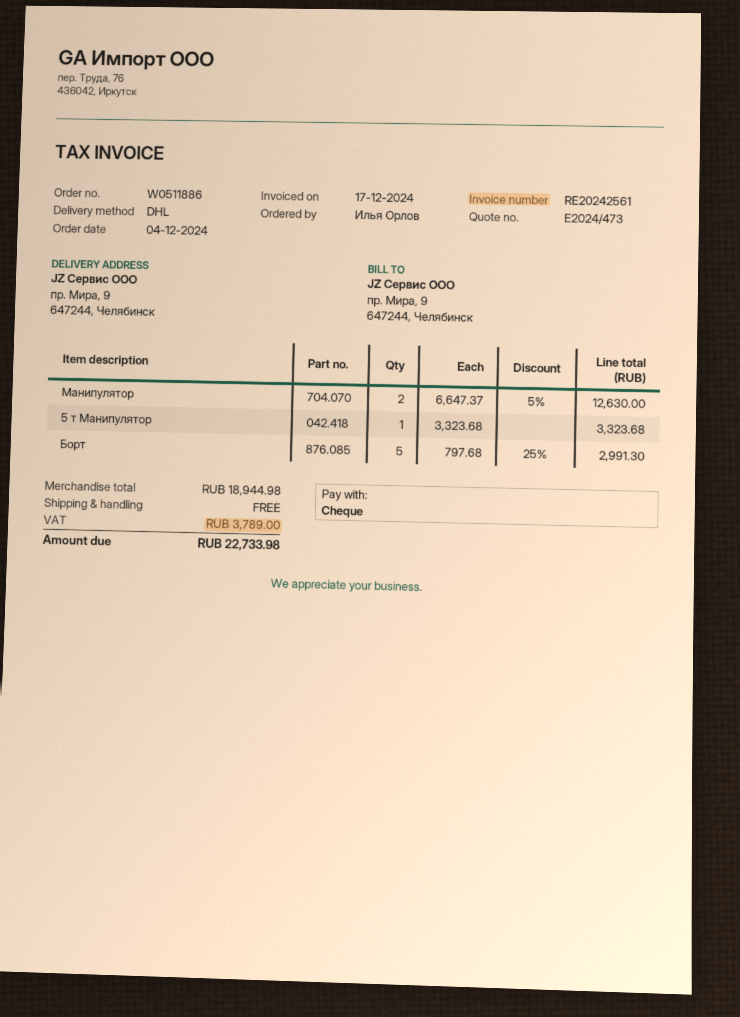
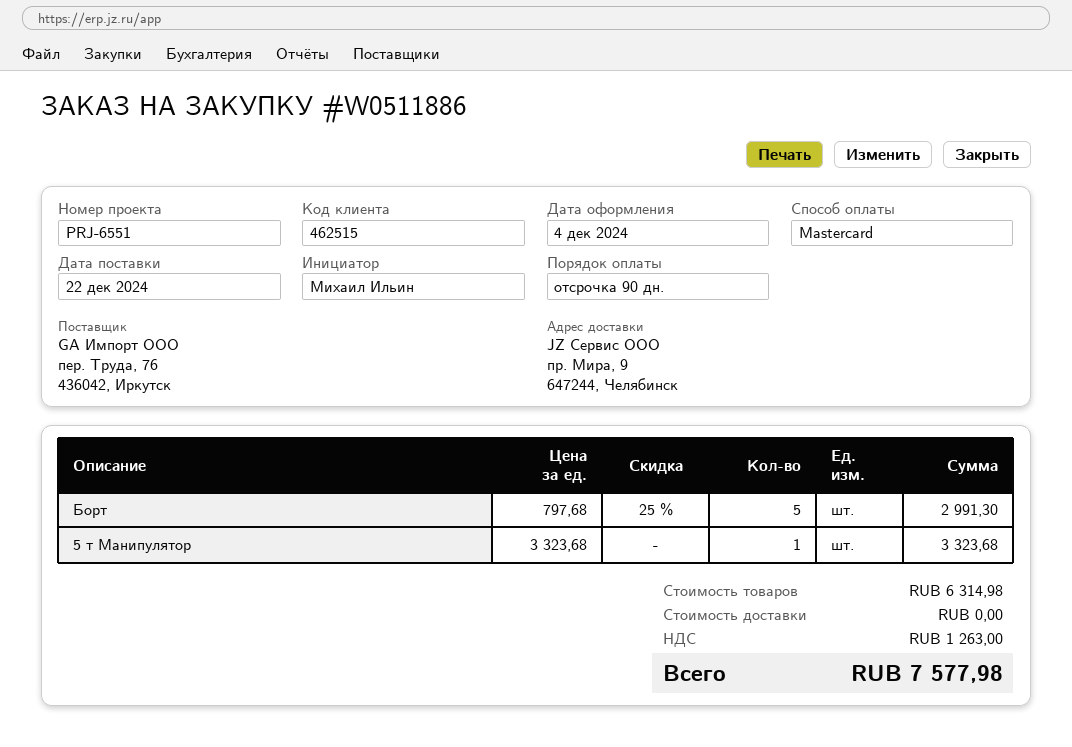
ordered by: Илья Орлов -> Михаил Ильин
payment method: cheque -> Mastercard
Манипулятор: 2 x 6647.37 - 5% = 12630.00 -> none
subtotal: 18944.98 -> 6314.98
tax: 3789.00 -> 1263.00
total: 22733.98 -> 7577.98

